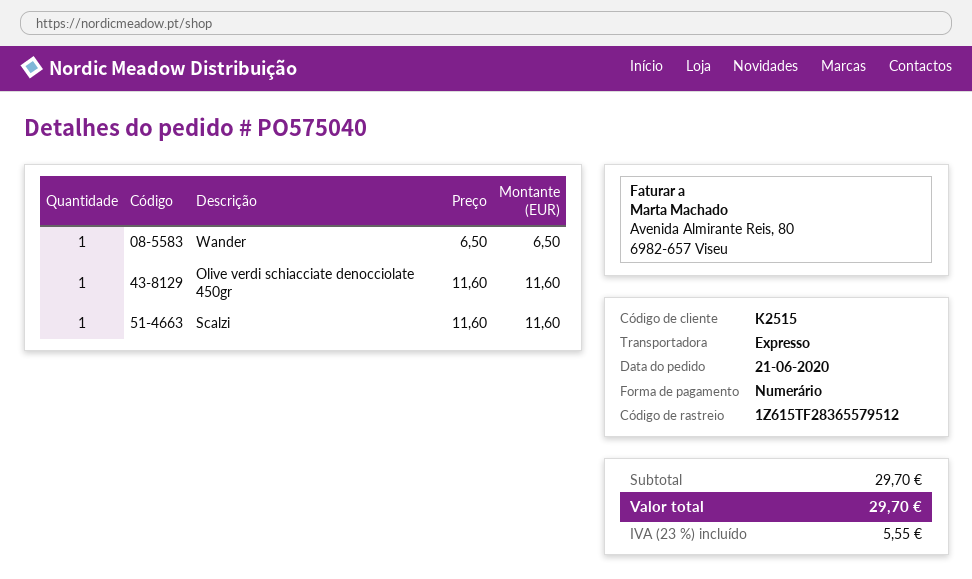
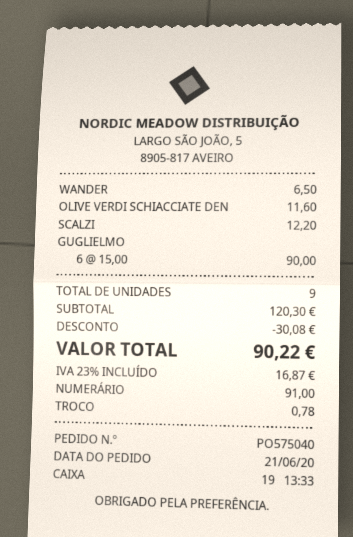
Scalzi: 1 x 11.60 = 11.60 -> 1 x 12.20 = 12.20
GUGLIELMO: none -> 6 x 15.00 = 90.00
subtotal: 29.70 -> 120.30
discount: none -> 30.08
tax: 23% = 5.55 -> 23% = 16.87
total: 29.70 -> 90.22

